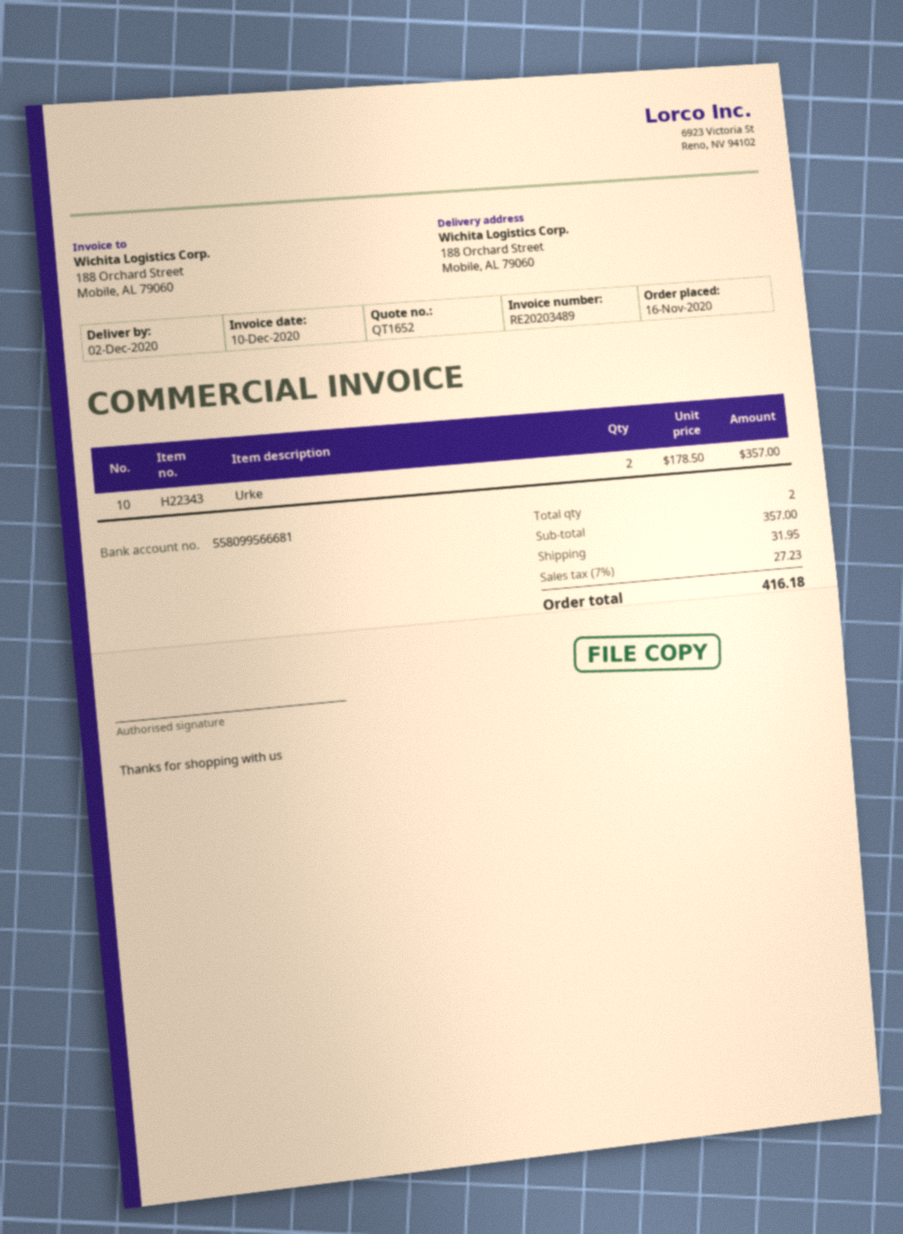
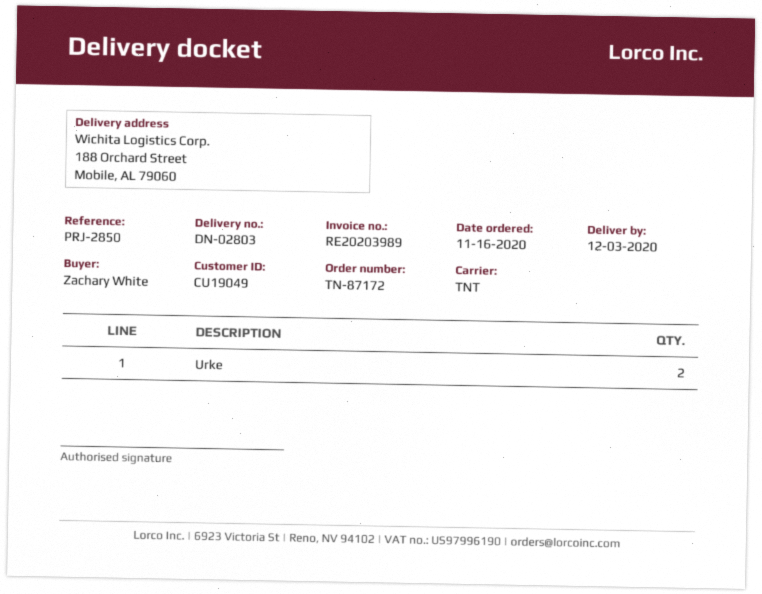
delivery date: 2020-12-02 -> 2020-12-03
invoice number: RE20203489 -> RE20203989

